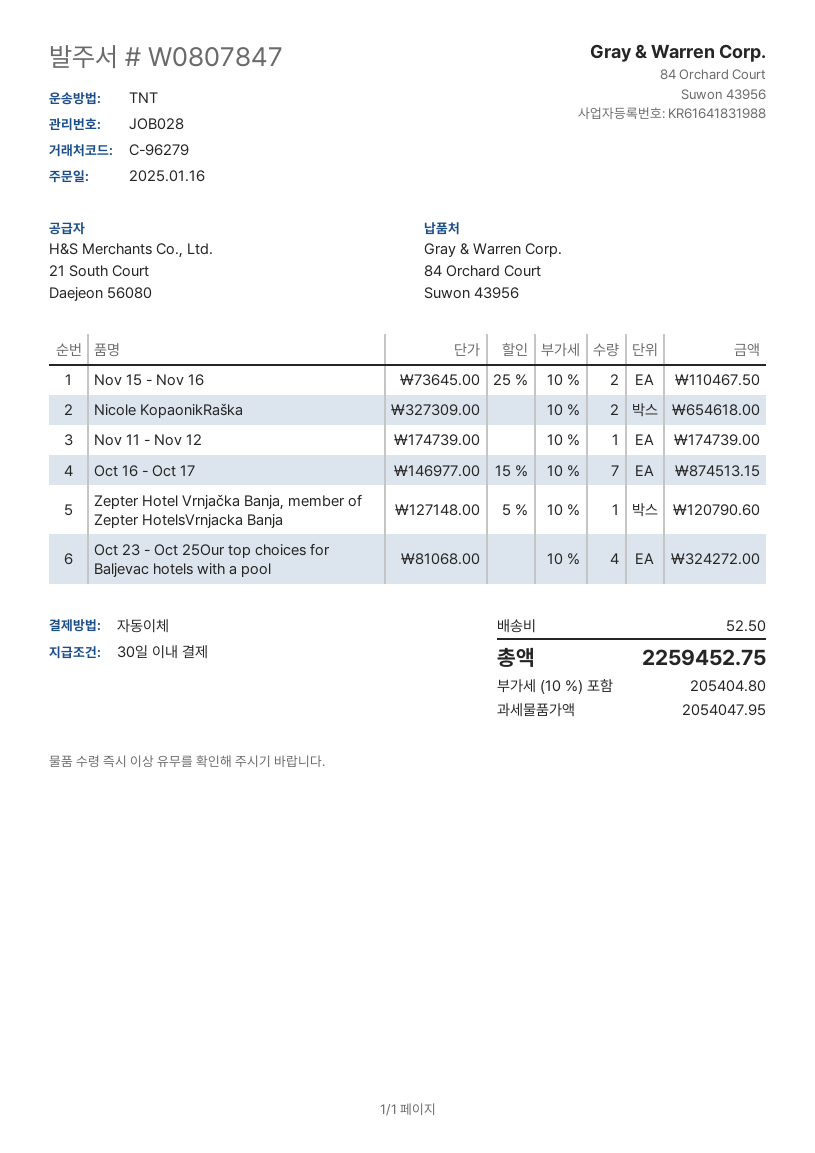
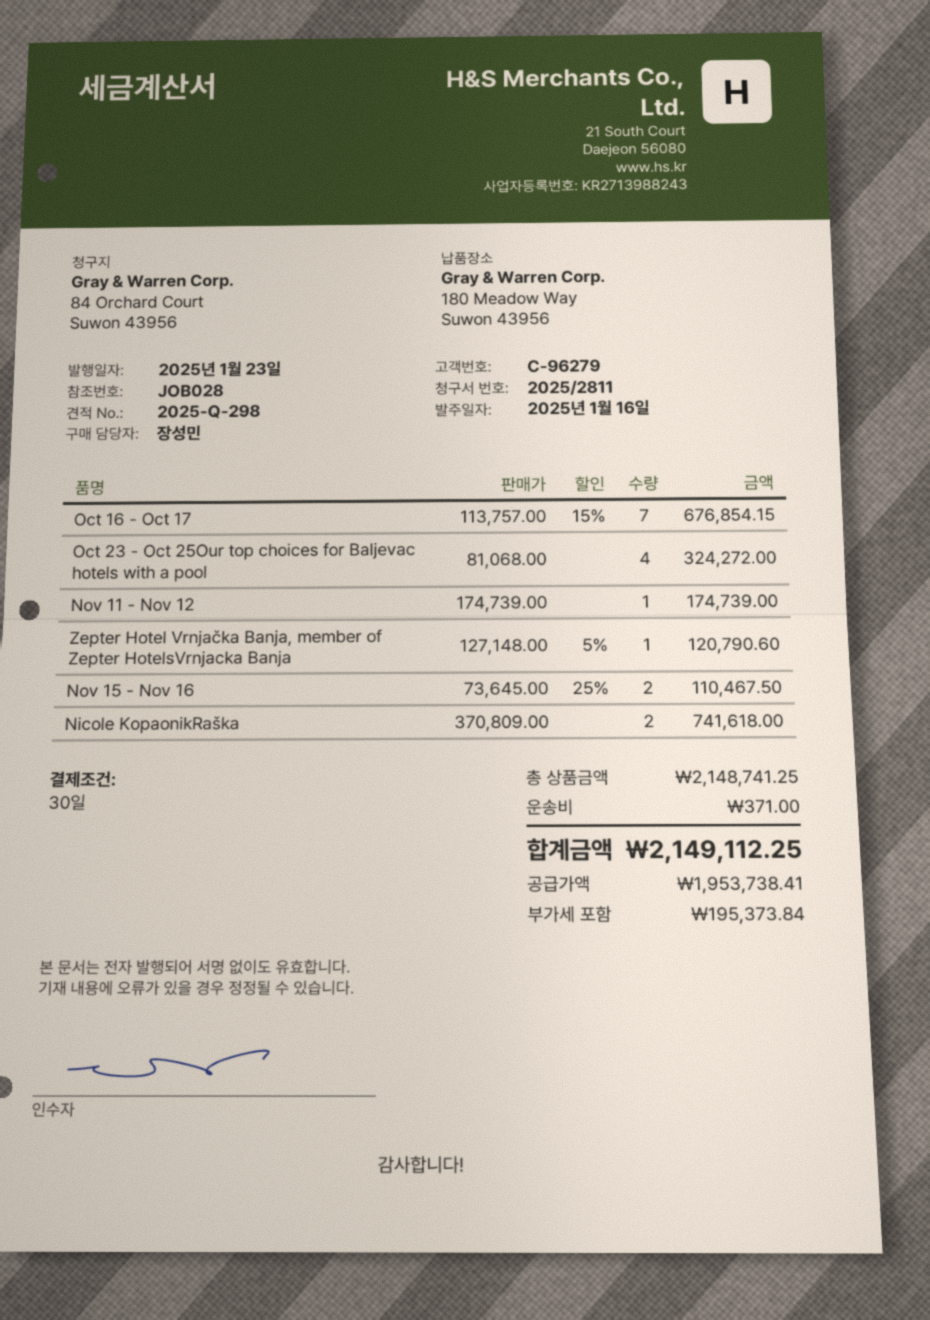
ship to: 84 Orchard Court, Suwon 43956 -> 180 Meadow Way, Suwon 43956
Nicole KopaonikRaška: 2 x 327309.00 = 654618.00 -> 2 x 370809.00 = 741618.00
Oct 16 - Oct 17: 7 x 146977.00 - 15% = 874513.15 -> 7 x 113757.00 - 15% = 676854.15
shipping: 52.50 -> 371.00
net: 2054047.95 -> 1953738.41
tax: 205404.80 -> 195373.84
total: 2259452.75 -> 2149112.25

